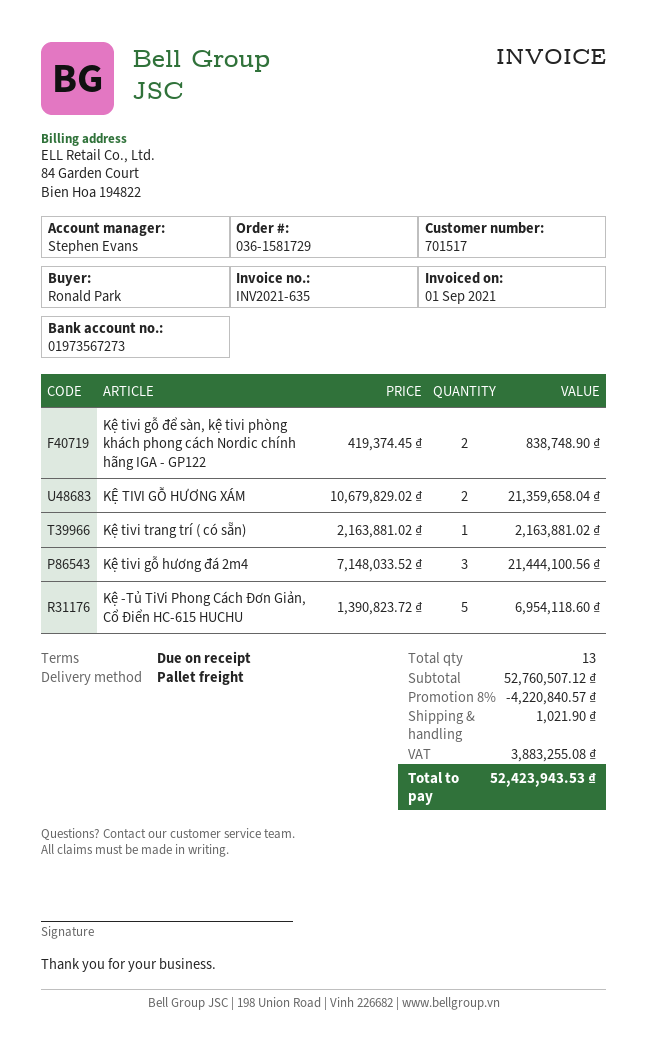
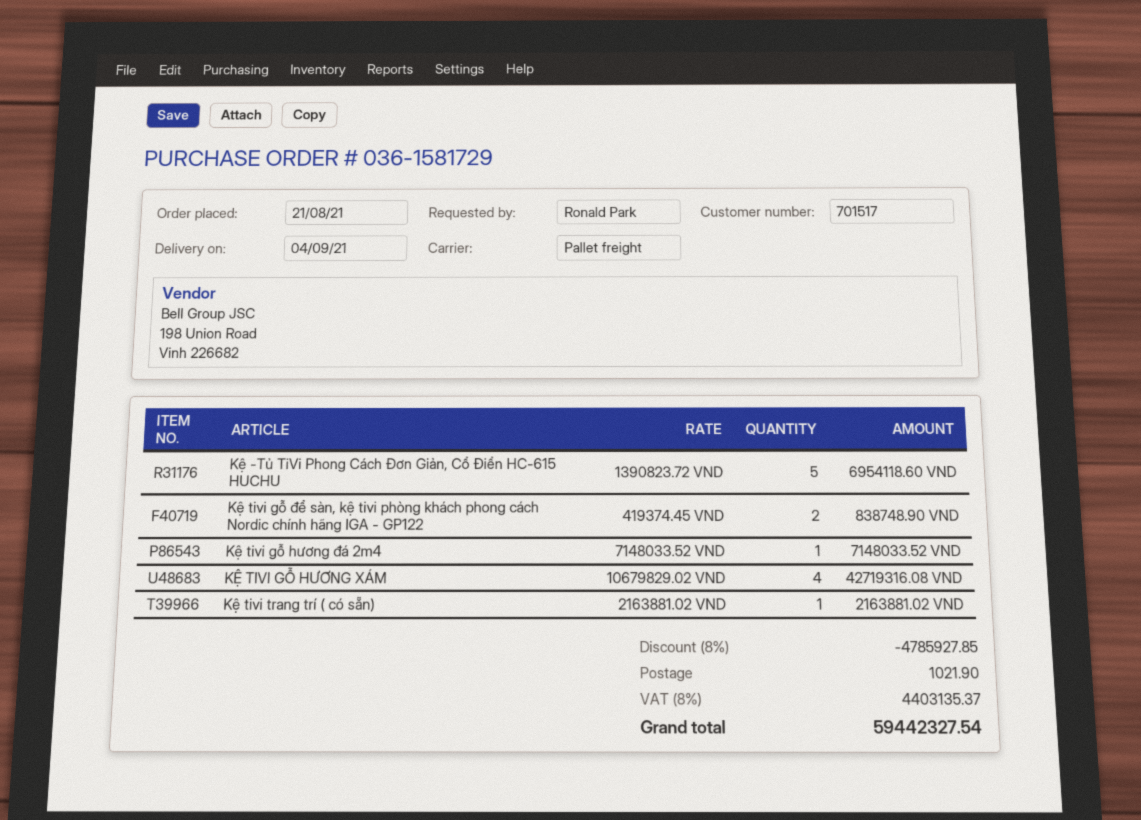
KỆ TIVI GỖ HƯƠNG XÁM: 2 x 10679829.02 = 21359658.04 -> 4 x 10679829.02 = 42719316.08
Kệ tivi gỗ hương đá 2m4: 3 x 7148033.52 = 21444100.56 -> 1 x 7148033.52 = 7148033.52
discount: 8% = 4220840.57 -> 8% = 4785927.85
tax: 3883255.08 -> 4403135.37
total: 52423943.53 -> 59442327.54

